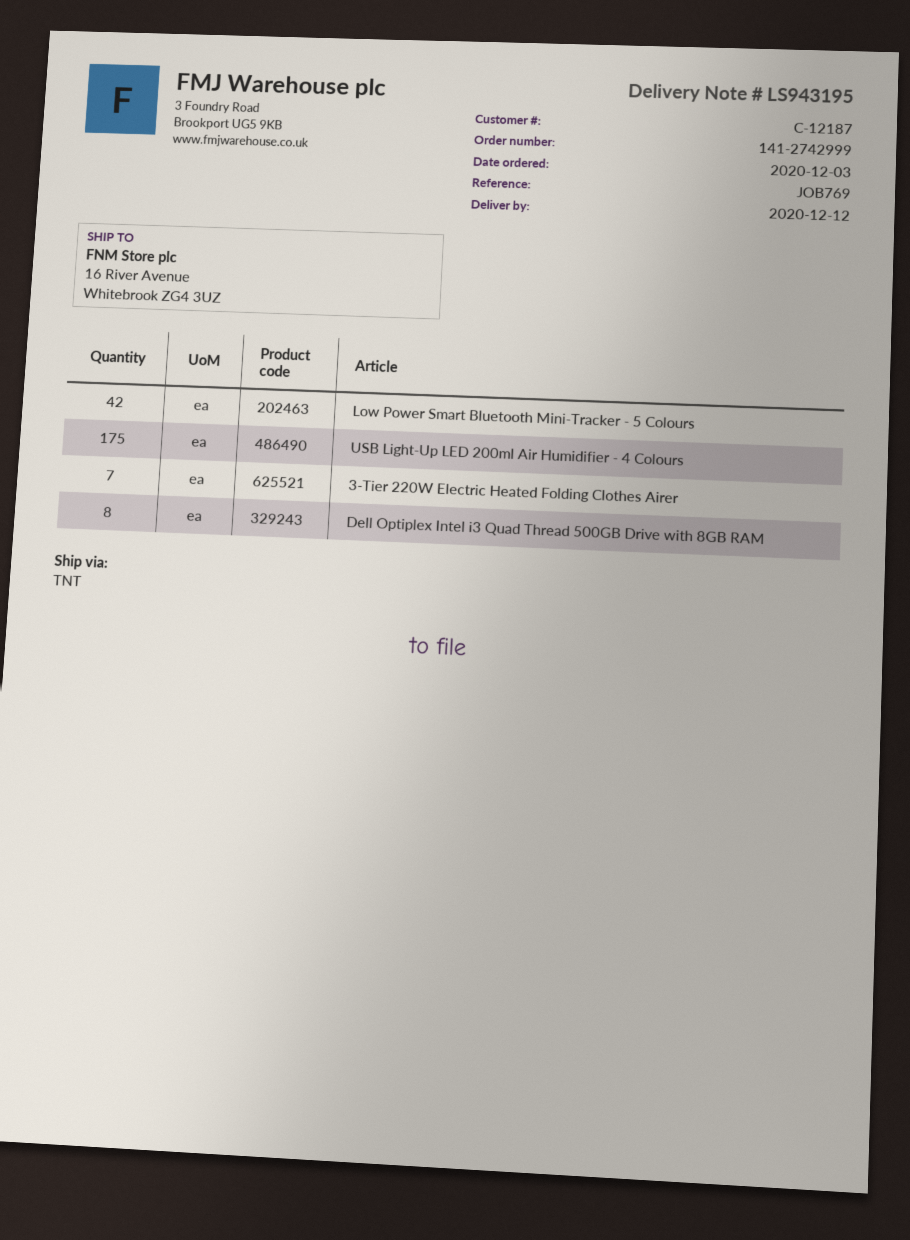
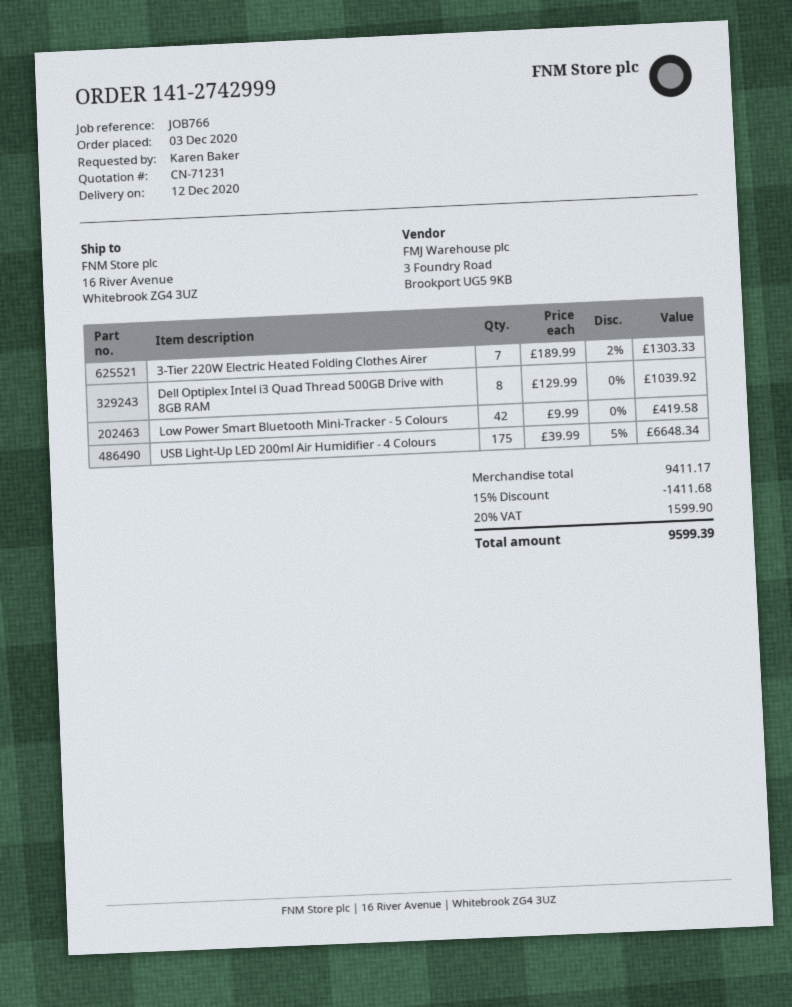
reference: JOB769 -> JOB766

